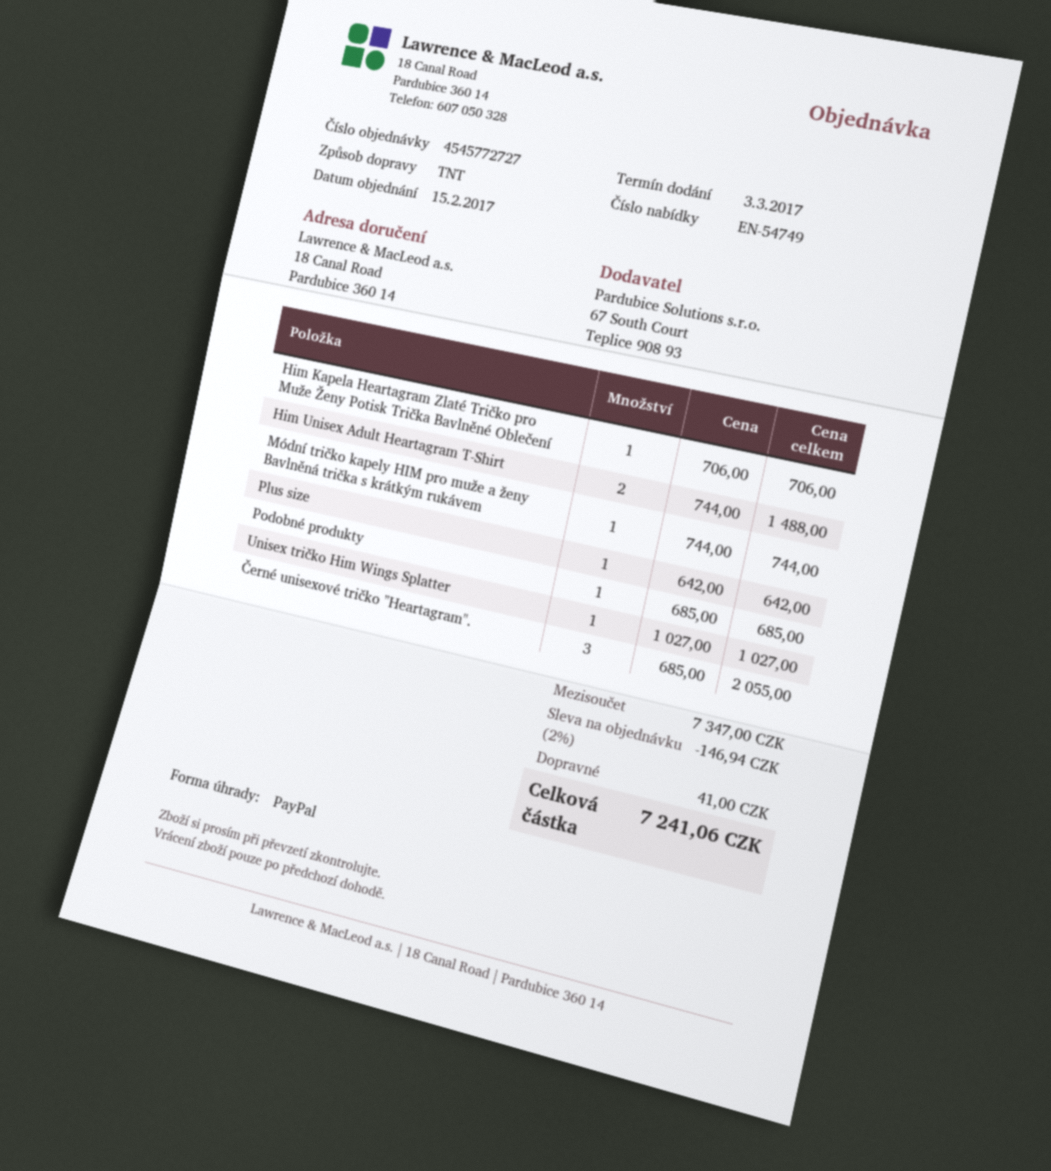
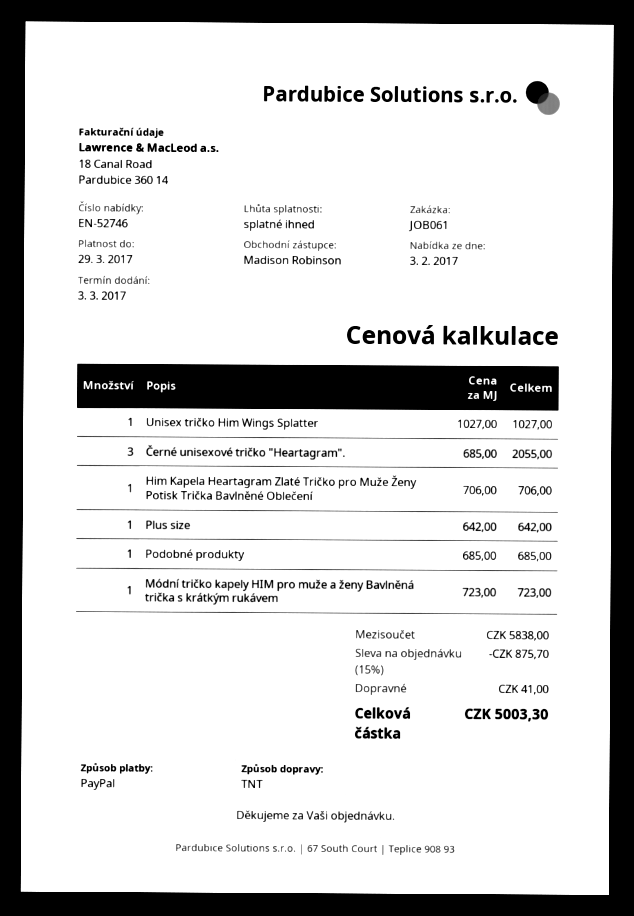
quote number: EN-54749 -> EN-52746
Him Unisex Adult Heartagram T-Shirt: 2 x 744.00 = 1488.00 -> none
Módní tričko kapely HIM pro muže a ženy Bavlněná trička s krátkým rukávem: 1 x 744.00 = 744.00 -> 1 x 723.00 = 723.00
subtotal: 7347.00 -> 5838.00
discount: 2% = 146.94 -> 15% = 875.70
total: 7241.06 -> 5003.30

